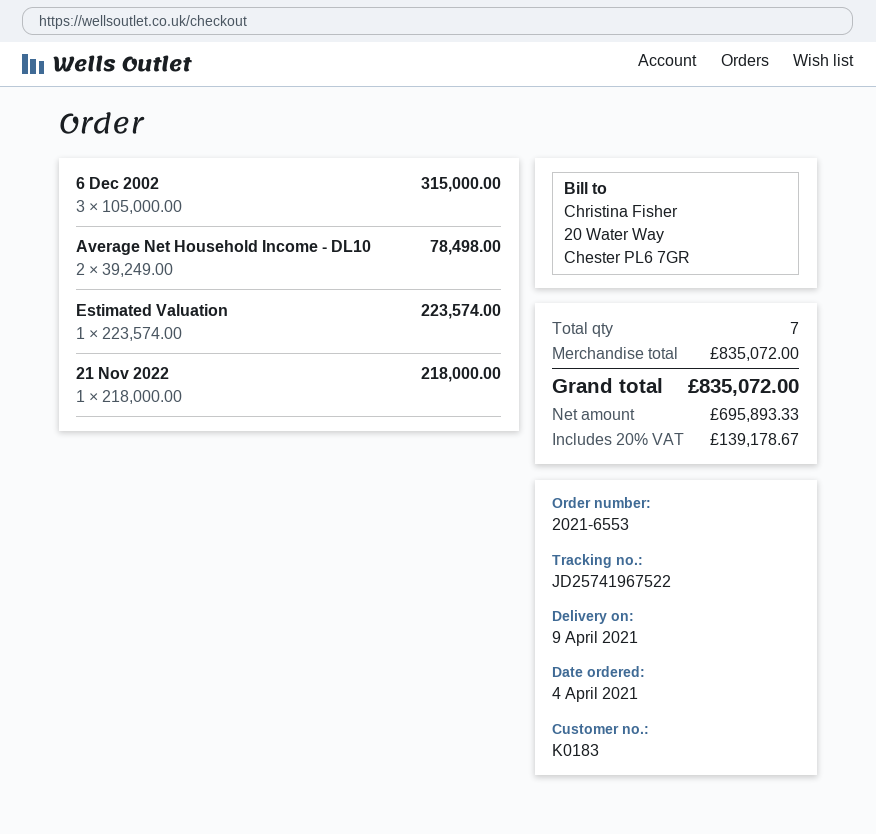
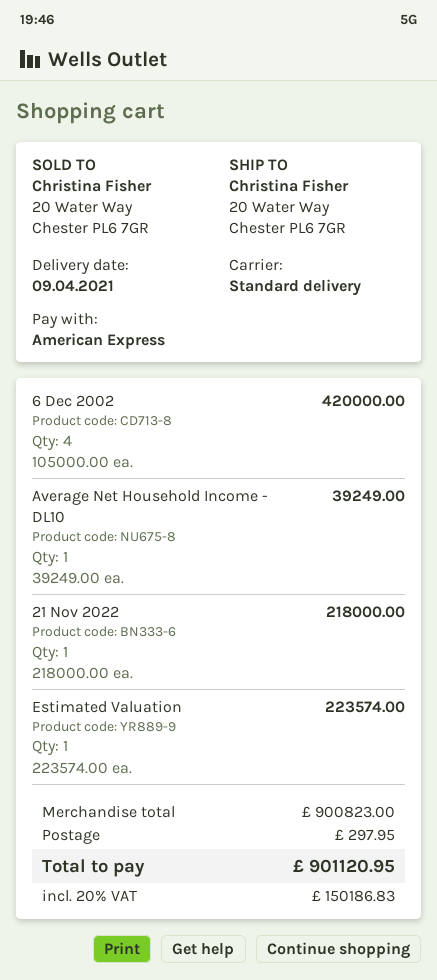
6 Dec 2002: 3 x 105000.00 = 315000.00 -> 4 x 105000.00 = 420000.00
Average Net Household Income - DL10: 2 x 39249.00 = 78498.00 -> 1 x 39249.00 = 39249.00
subtotal: 835072.00 -> 900823.00
shipping: none -> 297.95
tax: 20% = 139178.67 -> 20% = 150186.83
total: 835072.00 -> 901120.95

